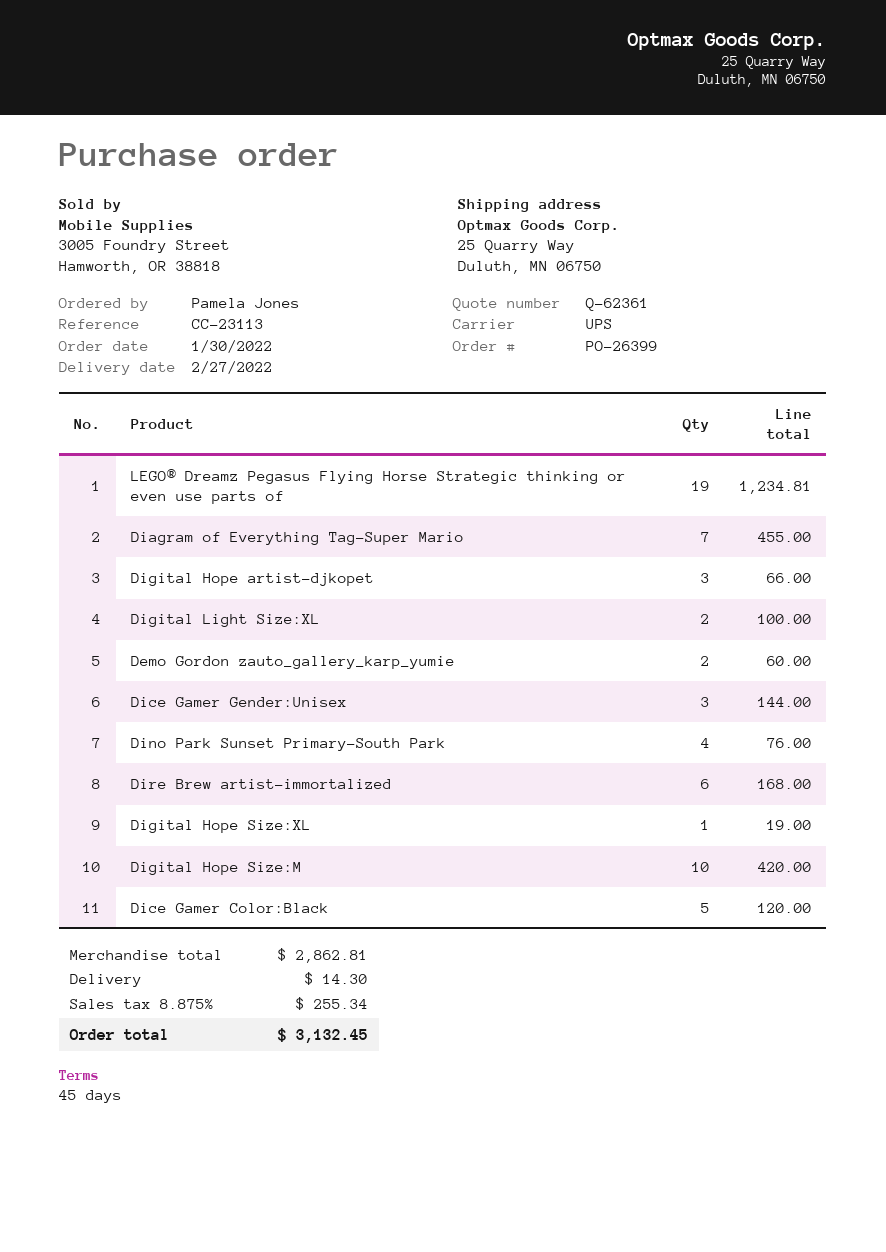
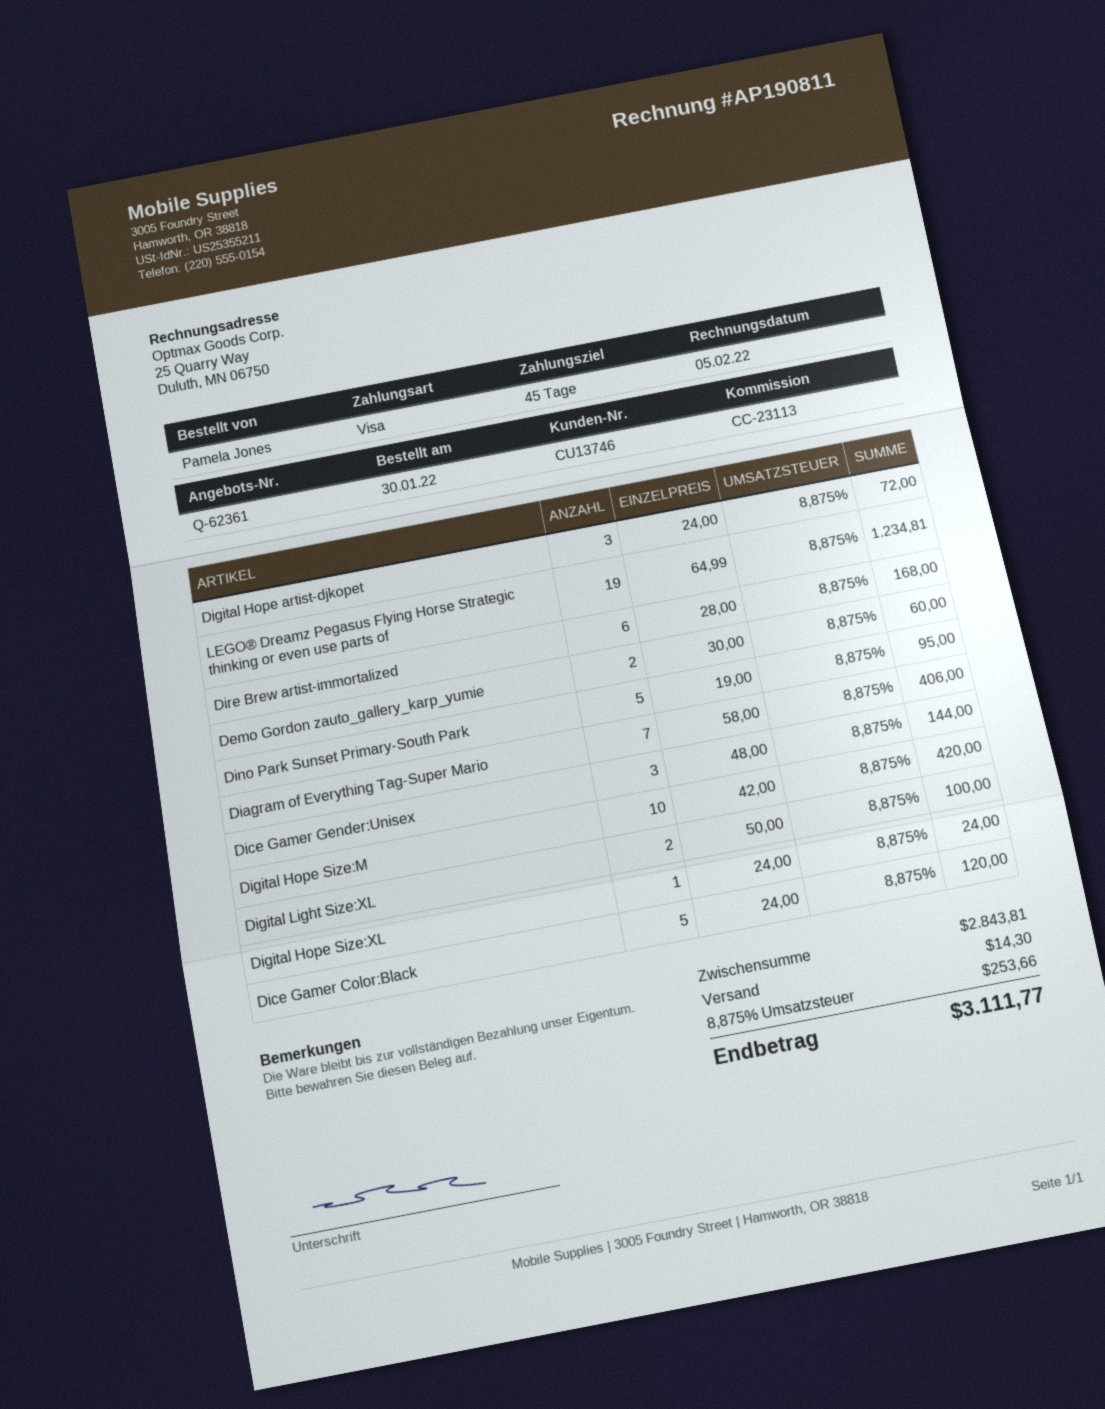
Diagram of Everything Tag-Super Mario: 7 for 455.00 -> 7 for 406.00
Digital Hope artist-djkopet: 3 for 66.00 -> 3 for 72.00
Dino Park Sunset Primary-South Park: 4 for 76.00 -> 5 for 95.00
Digital Hope Size:XL: 1 for 19.00 -> 1 for 24.00
subtotal: 2862.81 -> 2843.81
tax: 8.875% = 255.34 -> 8.875% = 253.66
total: 3132.45 -> 3111.77

